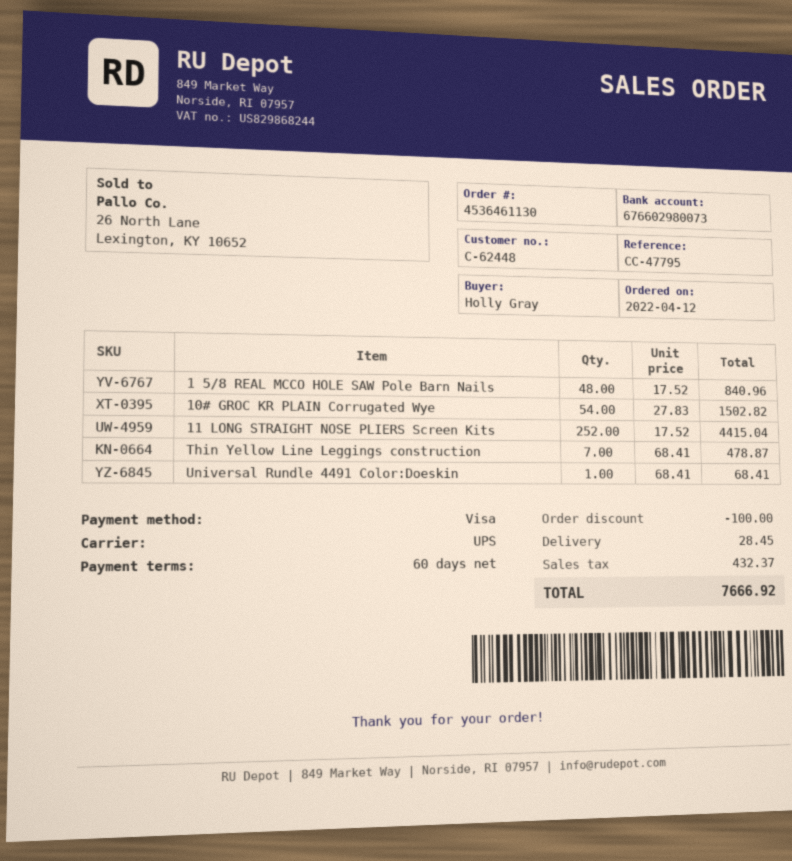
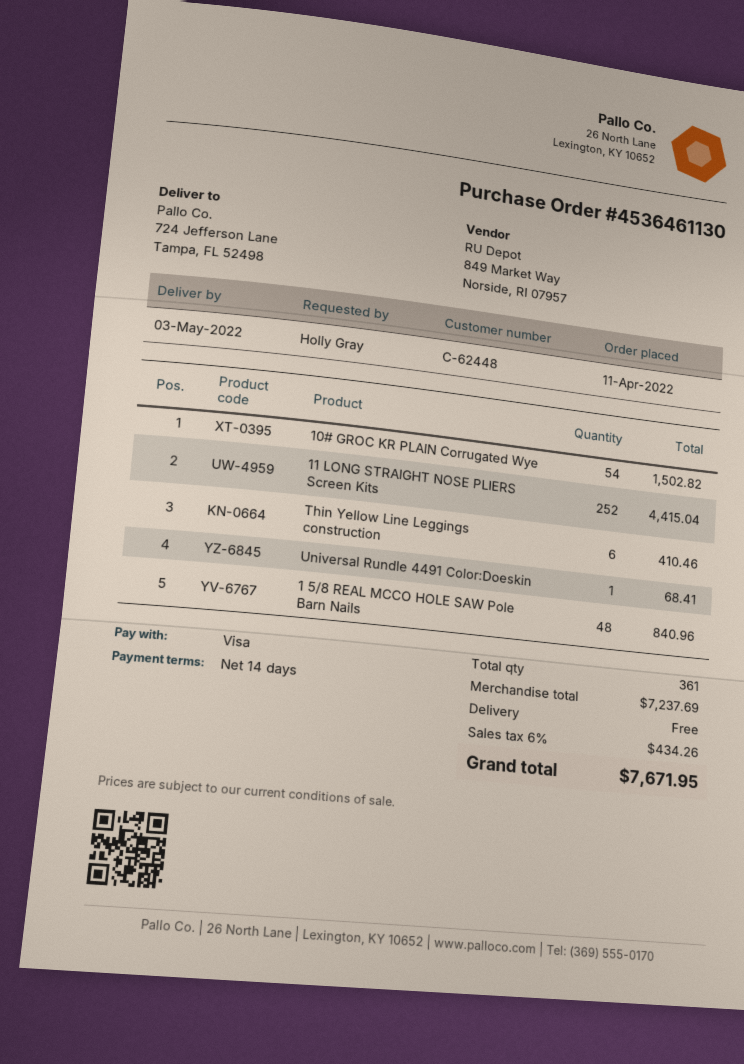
order date: 2022-04-12 -> 2022-04-11
payment terms: 60 days -> 14 days
Thin Yellow Line Leggings construction: 7 for 478.87 -> 6 for 410.46
discount: 100.00 -> none
shipping: 28.45 -> 0.00
tax: 432.37 -> 434.26
total: 7666.92 -> 7671.95

